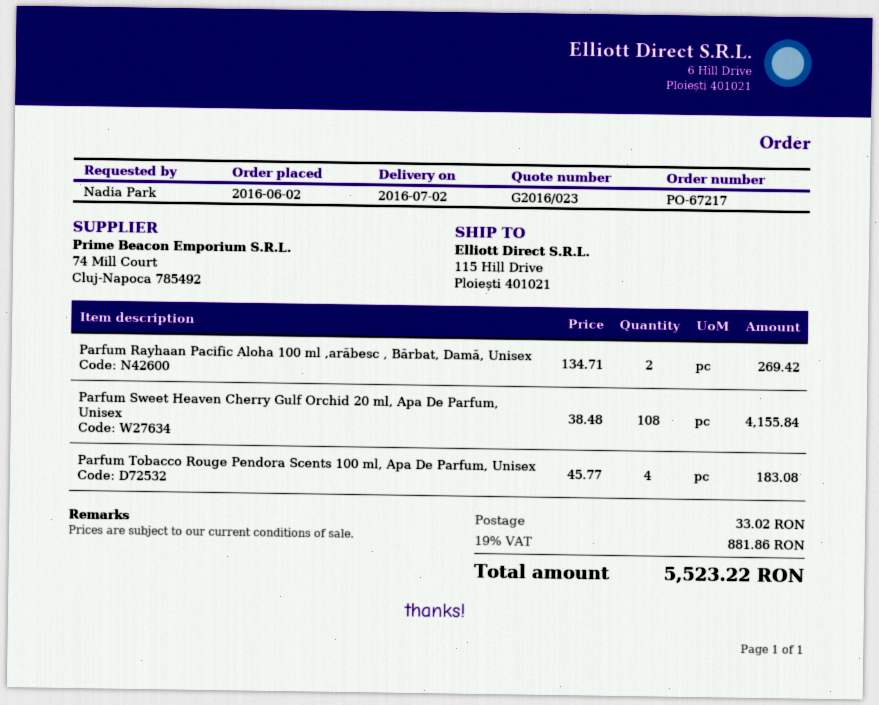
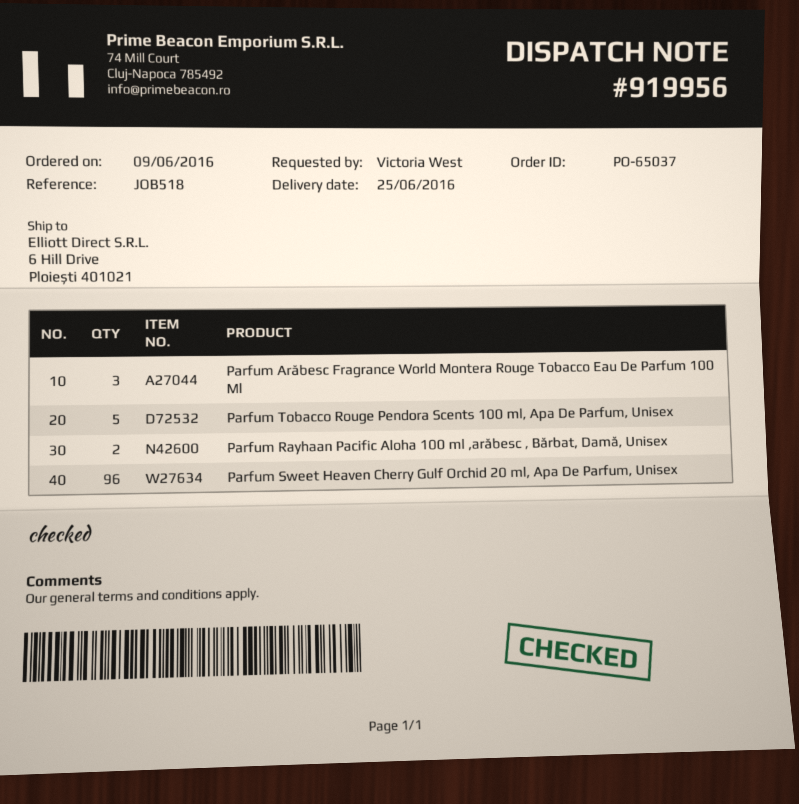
order number: PO-67217 -> PO-65037
order date: 2016-06-02 -> 2016-06-09
delivery date: 2016-07-02 -> 2016-06-25
ordered by: Nadia Park -> Victoria West
ship to: 115 Hill Drive, Ploiești 401021 -> 6 Hill Drive, Ploiești 401021
Parfum Sweet Heaven Cherry Gulf Orchid 20 ml, Apa De Parfum, Unisex: 108 -> 96
Parfum Tobacco Rouge Pendora Scents 100 ml, Apa De Parfum, Unisex: 4 -> 5
Parfum Arăbesc Fragrance World Montera Rouge Tobacco Eau De Parfum 100 Ml: none -> 3

